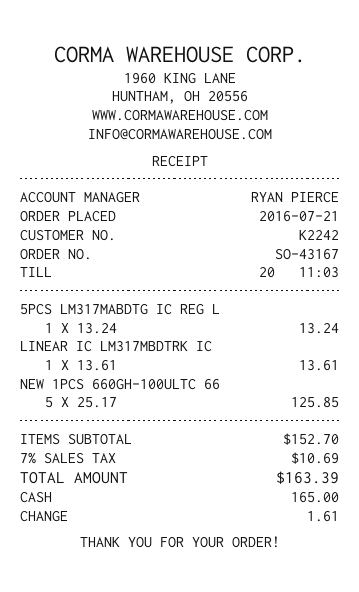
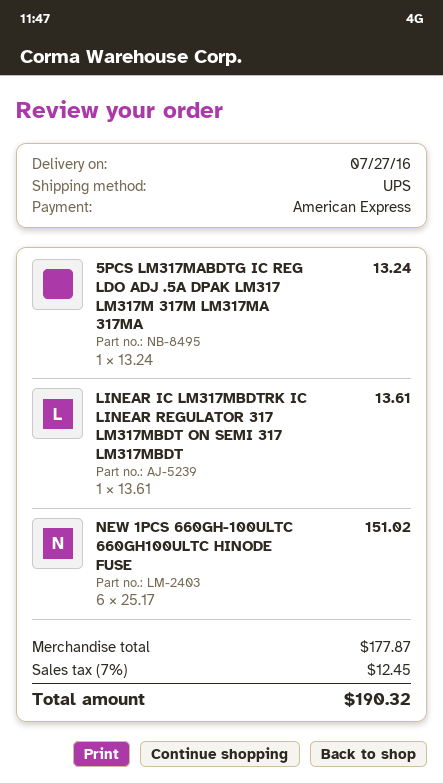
payment method: cash -> American Express
NEW 1PCS 660GH-100ULTC 66: 5 x 25.17 = 125.85 -> 6 x 25.17 = 151.02
subtotal: 152.70 -> 177.87
tax: 7% = 10.69 -> 7% = 12.45
total: 163.39 -> 190.32

